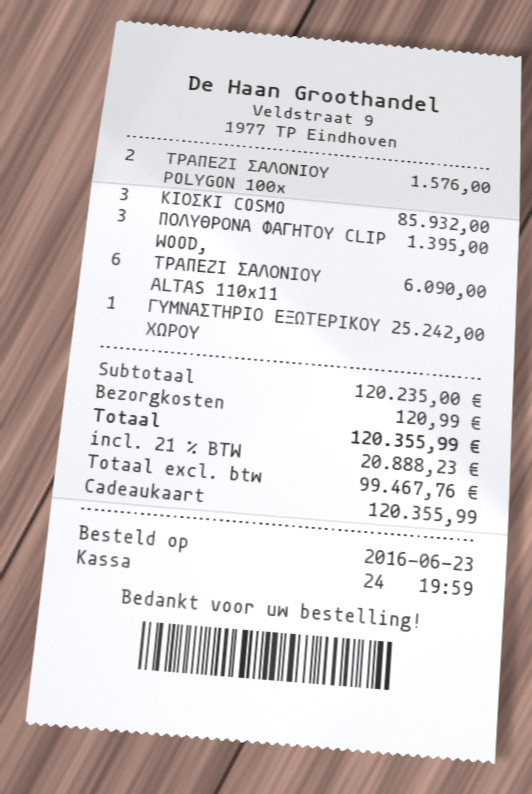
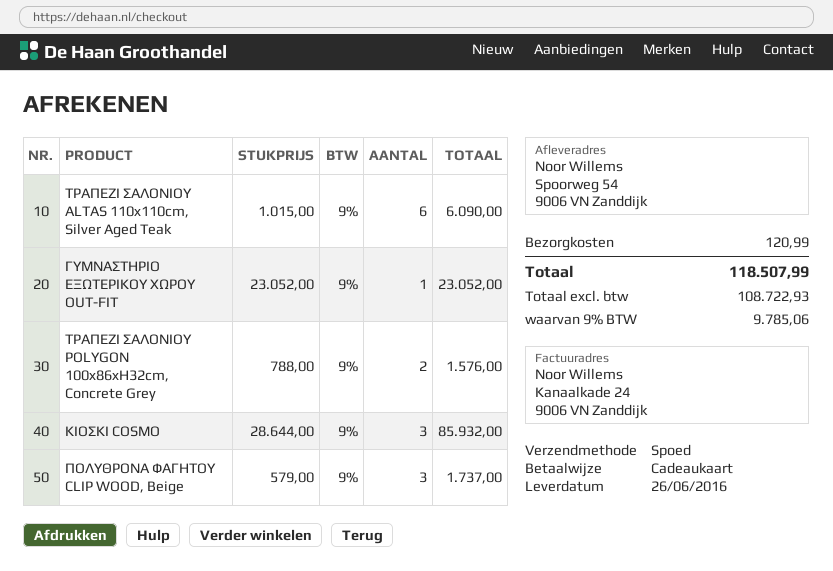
ΠΟΛΥΘΡΟΝΑ ΦΑΓΗΤΟΥ CLIP WOOD,: 3 for 1395.00 -> 3 for 1737.00
ΓΥΜΝΑΣΤΗΡΙΟ ΕΞΩΤΕΡΙΚΟΥ ΧΩΡΟΥ: 1 for 25242.00 -> 1 for 23052.00
net: 99467.76 -> 108722.93
tax: 21% = 20888.23 -> 9% = 9785.06
total: 120355.99 -> 118507.99

